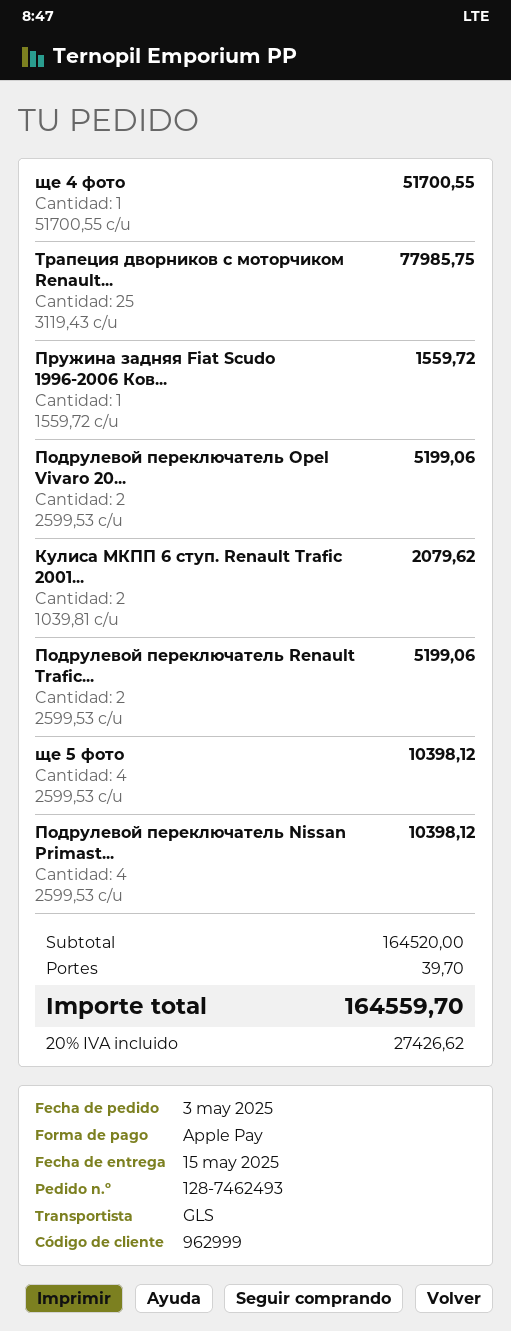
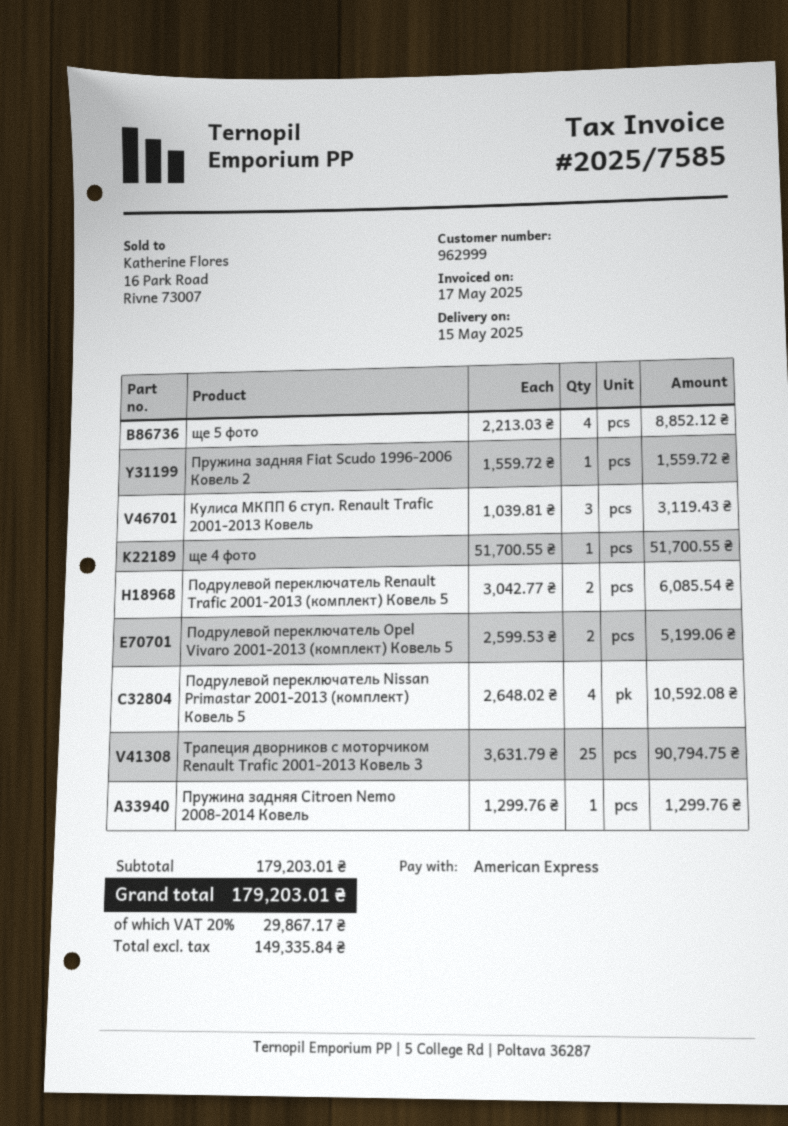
payment method: Apple Pay -> American Express
Трапеция дворников с моторчиком Renault...: 25 x 3119.43 = 77985.75 -> 25 x 3631.79 = 90794.75
Кулиса МКПП 6 ступ. Renault Trafic 2001...: 2 x 1039.81 = 2079.62 -> 3 x 1039.81 = 3119.43
Подрулевой переключатель Renault Trafic...: 2 x 2599.53 = 5199.06 -> 2 x 3042.77 = 6085.54
ще 5 фото: 4 x 2599.53 = 10398.12 -> 4 x 2213.03 = 8852.12
Подрулевой переключатель Nissan Primast...: 4 x 2599.53 = 10398.12 -> 4 x 2648.02 = 10592.08
Пружина задняя Citroen Nemo 2008-2014 Ковель: none -> 1 x 1299.76 = 1299.76
subtotal: 164520.00 -> 179203.01
shipping: 39.70 -> none
tax: 20% = 27426.62 -> 20% = 29867.17
total: 164559.70 -> 179203.01

